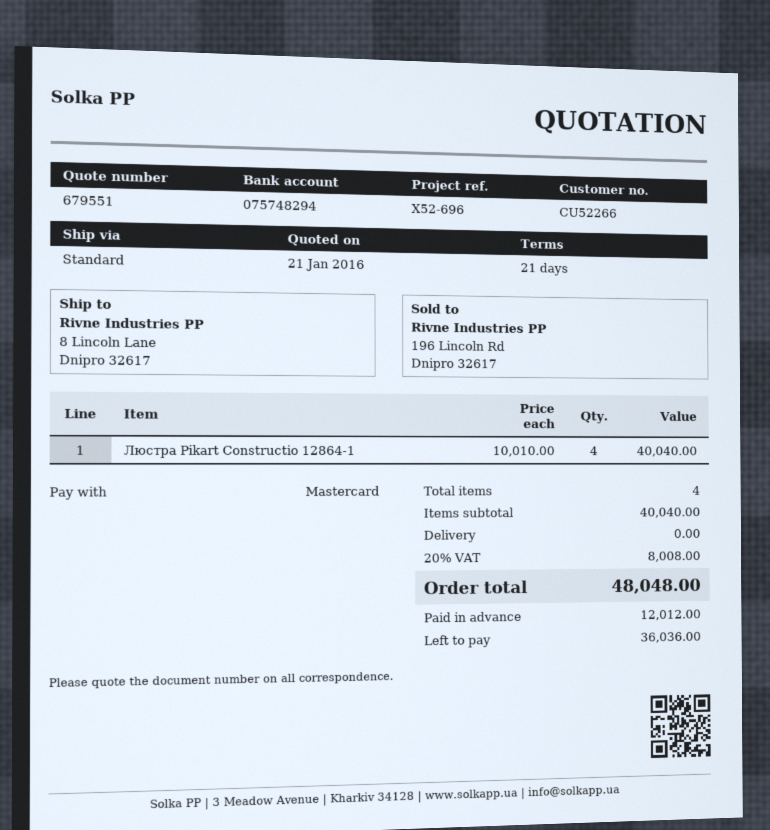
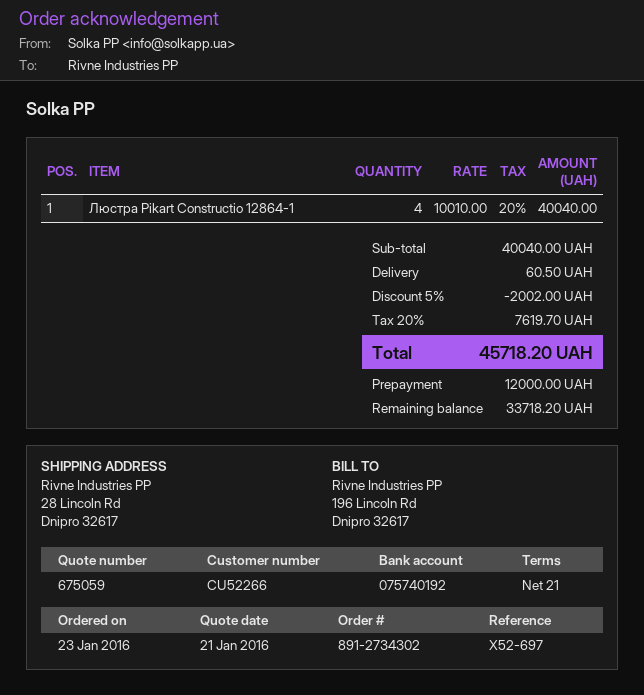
quote number: 679551 -> 675059
reference: X52-696 -> X52-697
bank account: 075748294 -> 075740192
ship to: 8 Lincoln Lane, Dnipro 32617 -> 28 Lincoln Rd, Dnipro 32617
discount: none -> 5% = 2002.00
shipping: 0.00 -> 60.50
tax: 20% = 8008.00 -> 20% = 7619.70
total: 48048.00 -> 45718.20
deposit: 12012.00 -> 12000.00
balance: 36036.00 -> 33718.20

